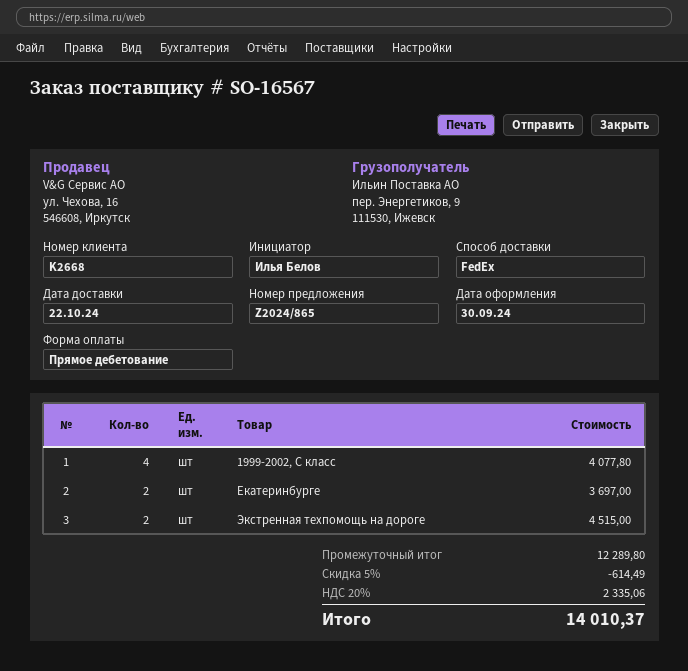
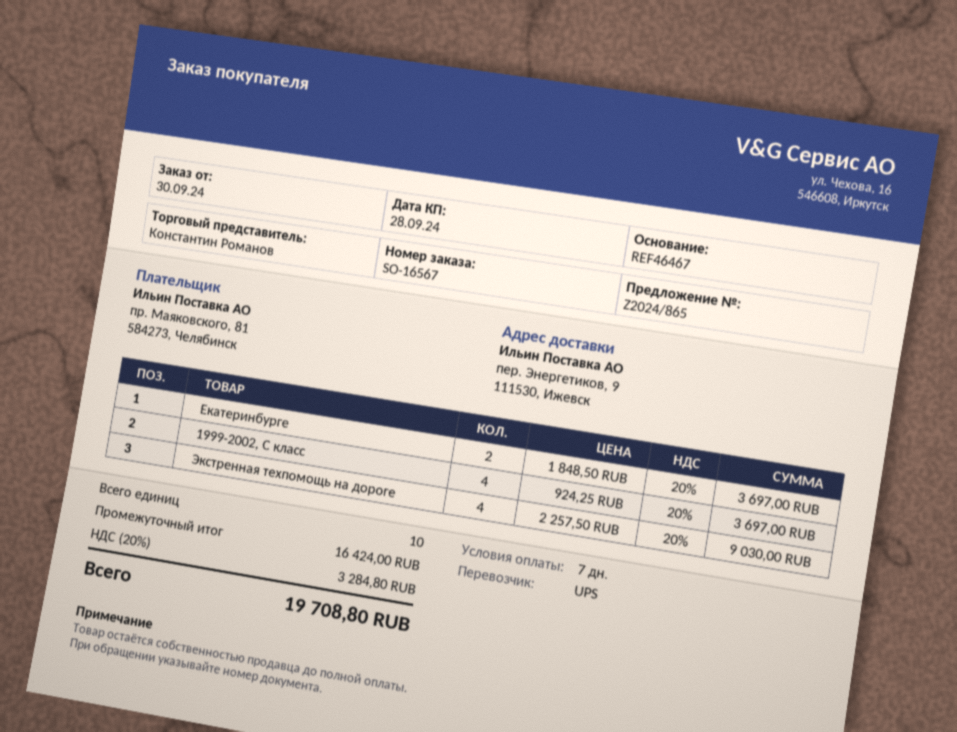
shipping method: FedEx -> UPS
1999-2002, C класс: 4 for 4077.80 -> 4 for 3697.00
Экстренная техпомощь на дороге: 2 for 4515.00 -> 4 for 9030.00
subtotal: 12289.80 -> 16424.00
discount: 5% = 614.49 -> none
tax: 20% = 2335.06 -> 20% = 3284.80
total: 14010.37 -> 19708.80

